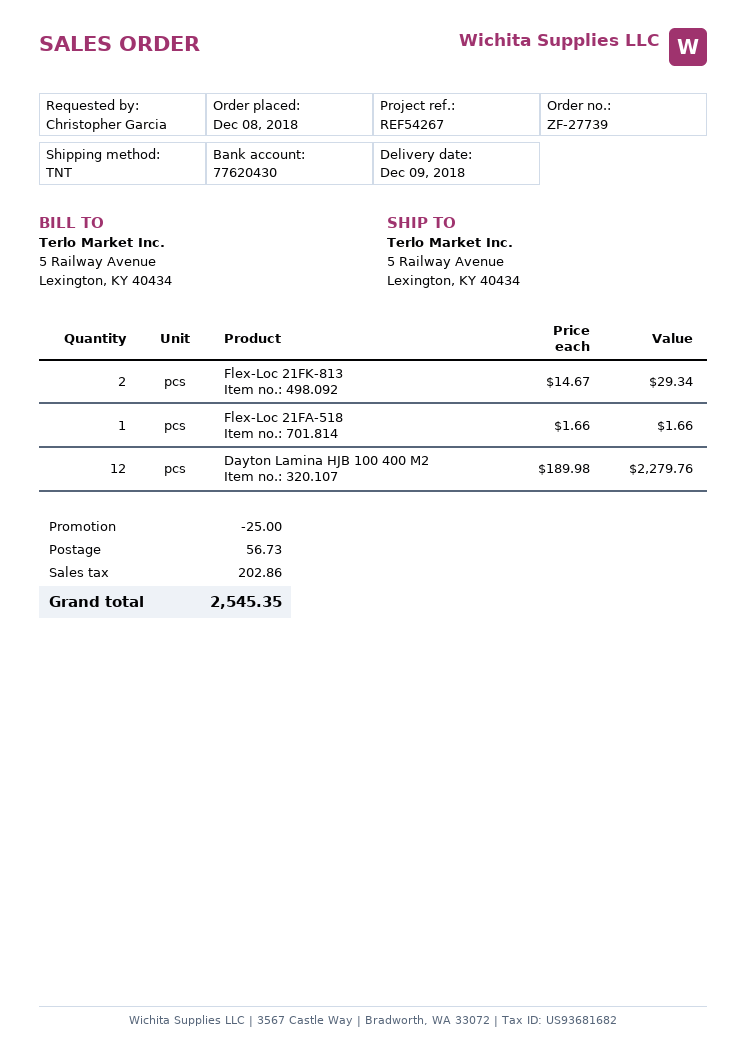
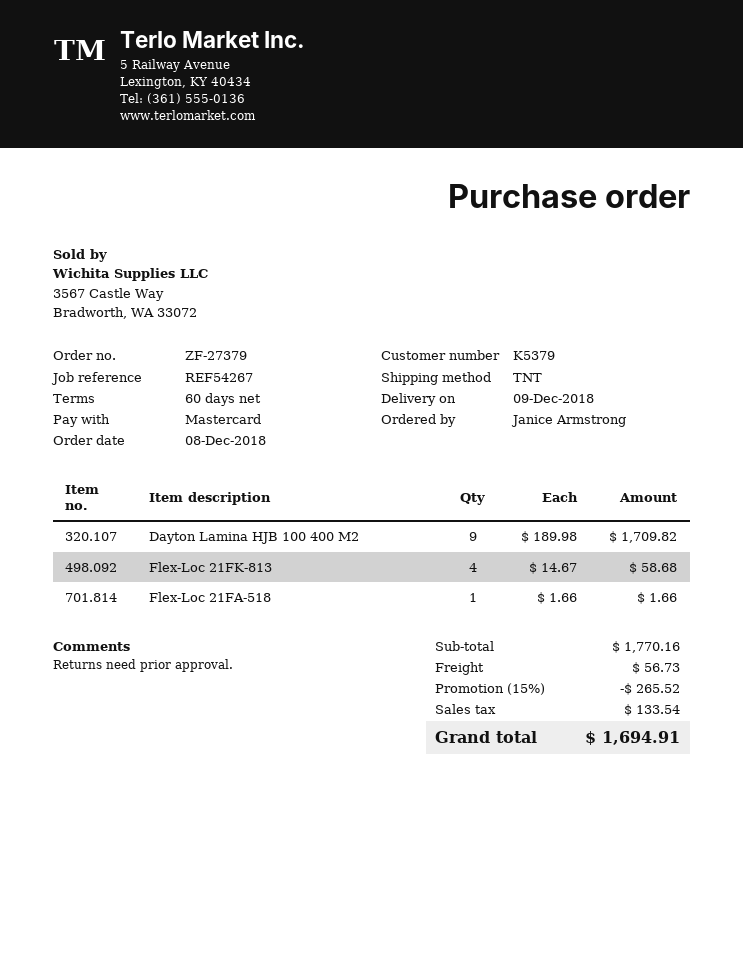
order number: ZF-27739 -> ZF-27379
ordered by: Christopher Garcia -> Janice Armstrong
Flex-Loc 21FK-813: 2 x 14.67 = 29.34 -> 4 x 14.67 = 58.68
Dayton Lamina HJB 100 400 M2: 12 x 189.98 = 2279.76 -> 9 x 189.98 = 1709.82
discount: 25.00 -> 265.52
tax: 202.86 -> 133.54
total: 2545.35 -> 1694.91

